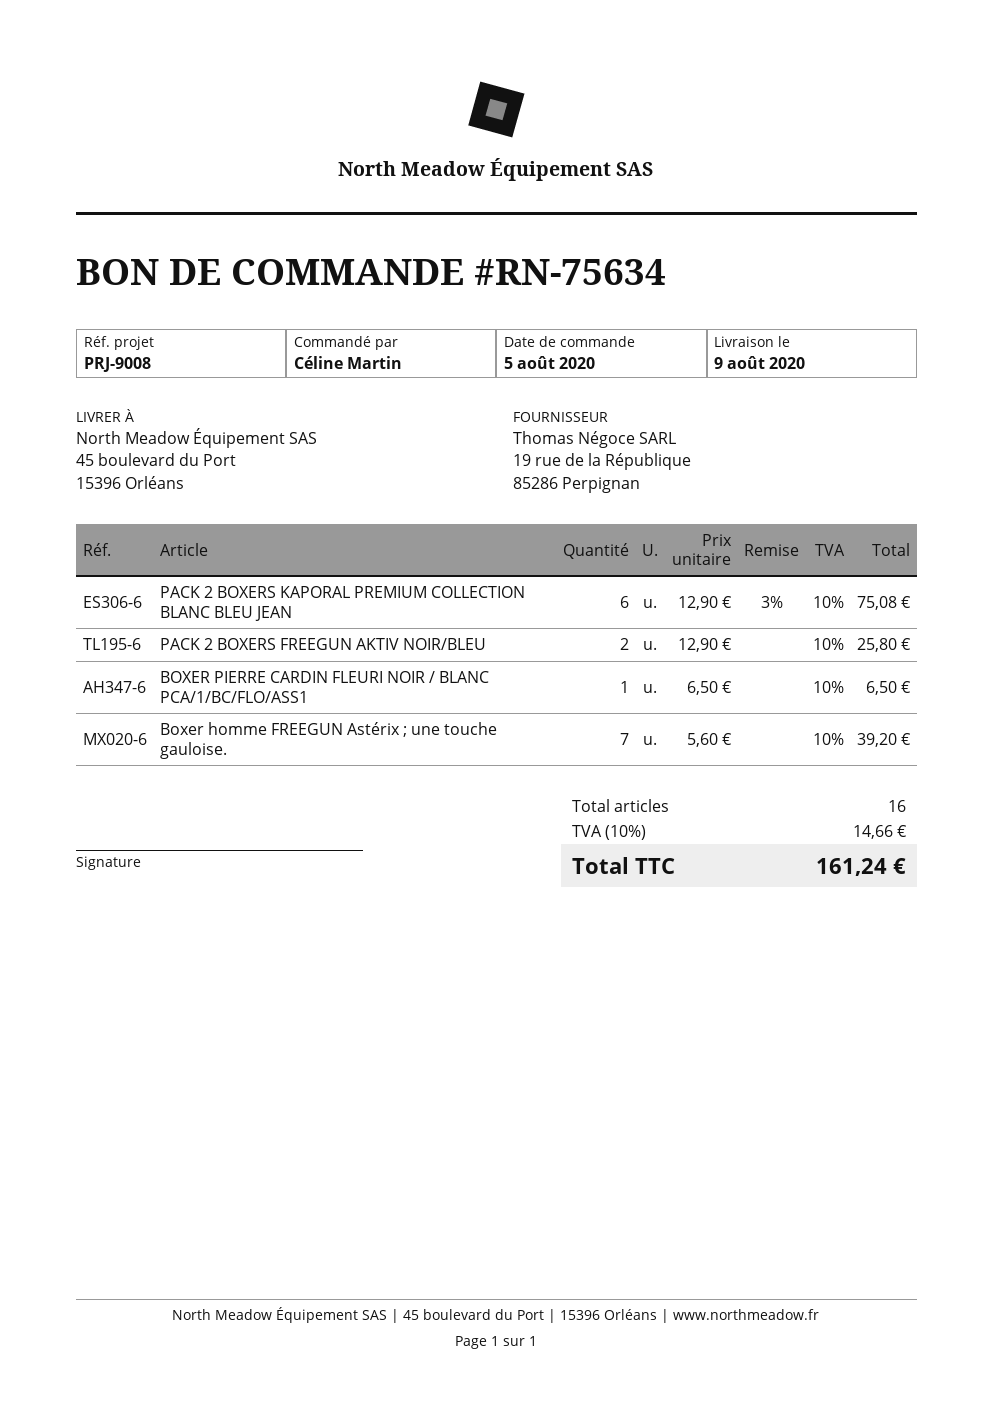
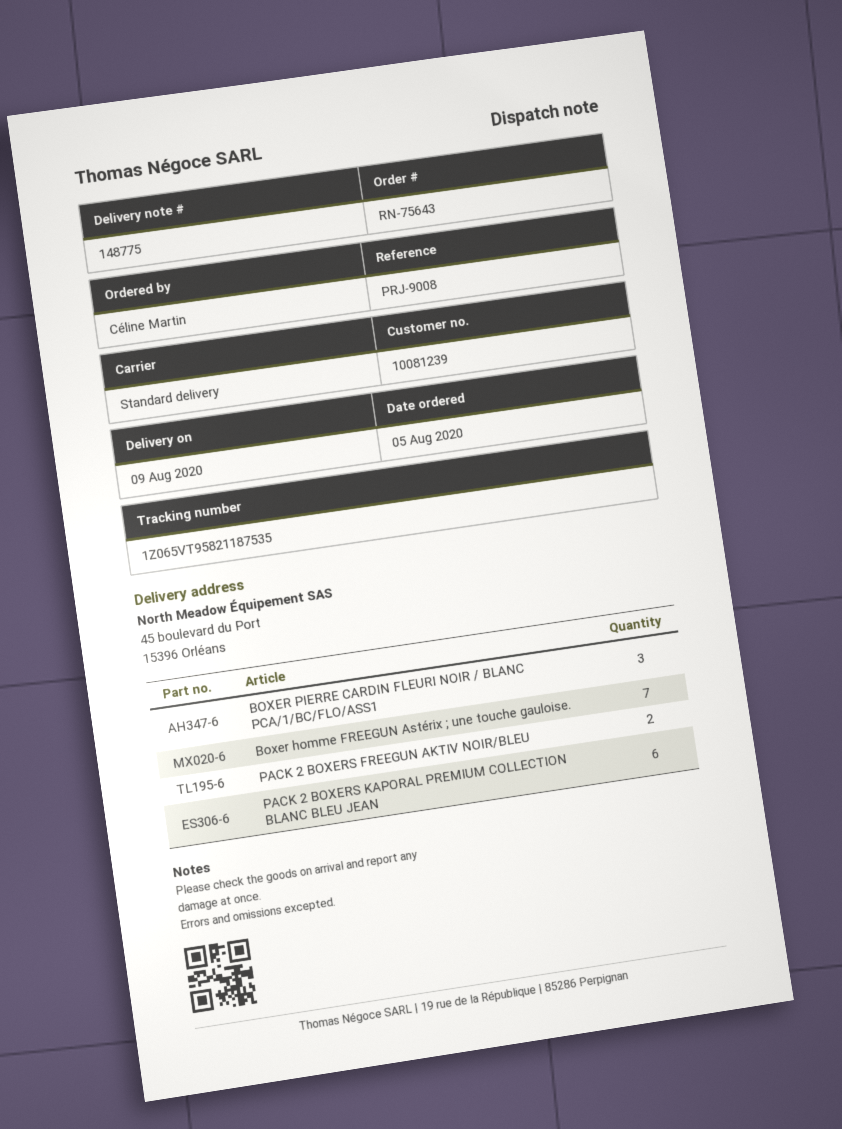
order number: RN-75634 -> RN-75643
BOXER PIERRE CARDIN FLEURI NOIR / BLANC PCA/1/BC/FLO/ASS1: 1 -> 3

